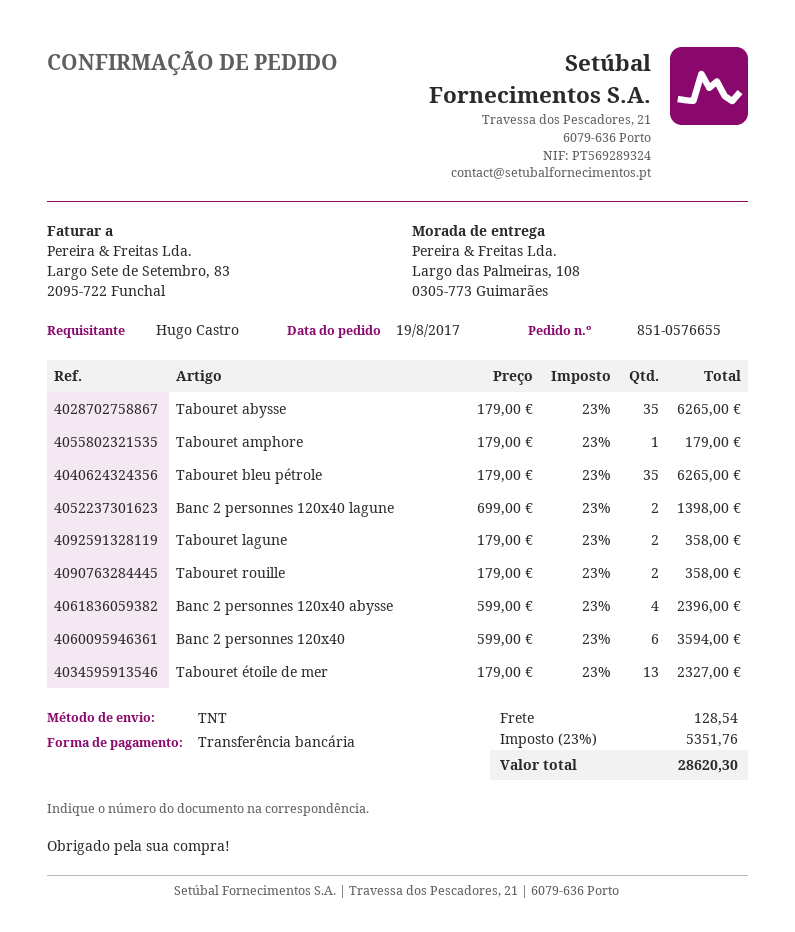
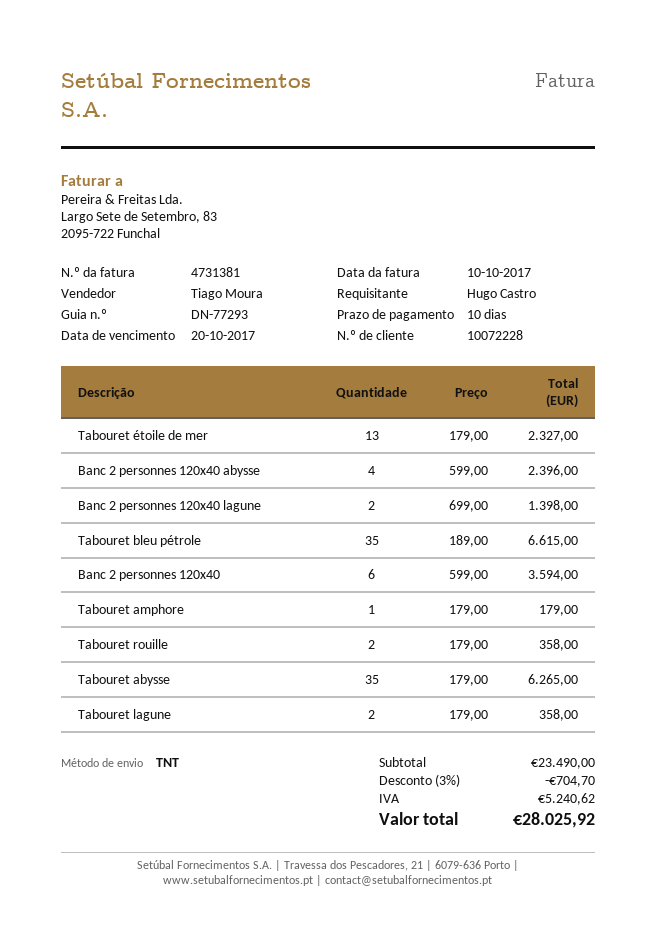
Tabouret bleu pétrole: 35 x 179.00 = 6265.00 -> 35 x 189.00 = 6615.00
discount: none -> 3% = 704.70
shipping: 128.54 -> none
tax: 5351.76 -> 5240.62
total: 28620.30 -> 28025.92

